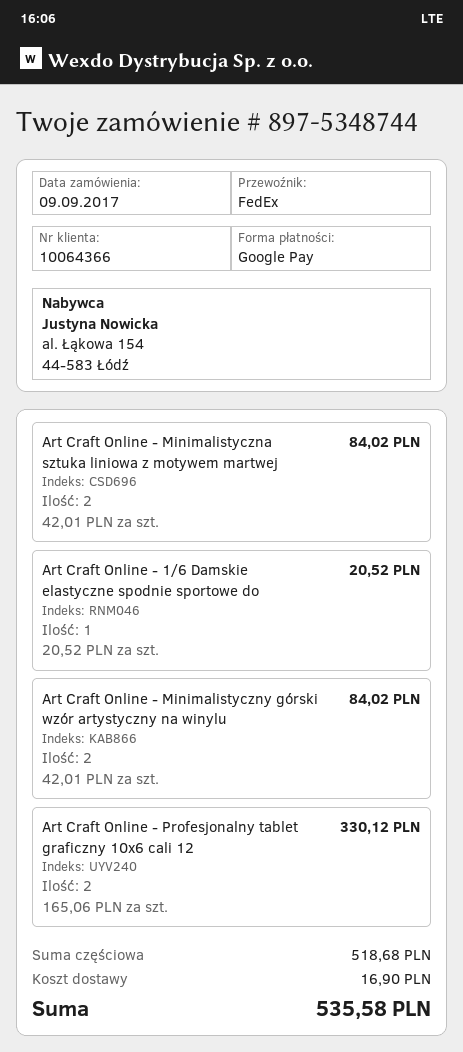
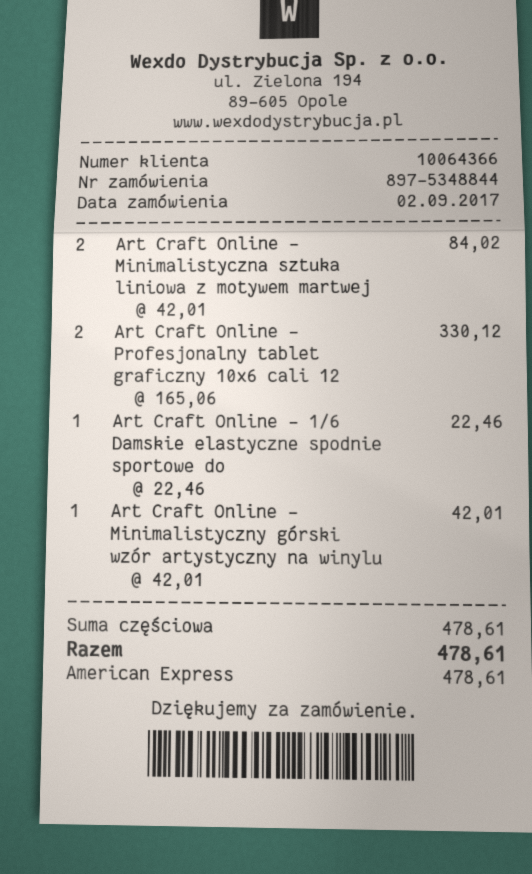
order number: 897-5348744 -> 897-5348844
order date: 2017-09-09 -> 2017-09-02
payment method: Google Pay -> American Express
Art Craft Online - 1/6 Damskie elastyczne spodnie sportowe do: 1 x 20.52 = 20.52 -> 1 x 22.46 = 22.46
Art Craft Online - Minimalistyczny górski wzór artystyczny na winylu: 2 x 42.01 = 84.02 -> 1 x 42.01 = 42.01
subtotal: 518.68 -> 478.61
shipping: 16.90 -> none
total: 535.58 -> 478.61

